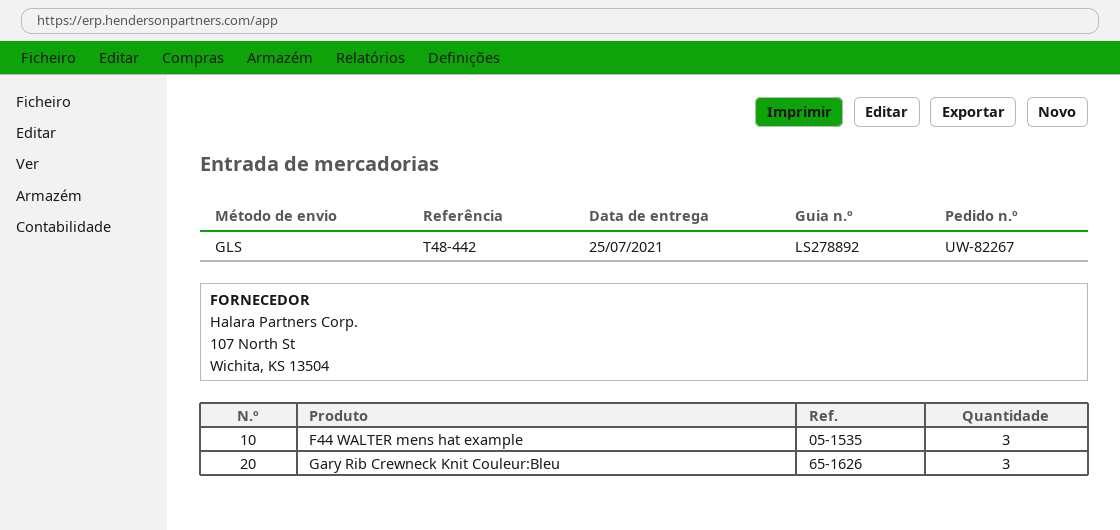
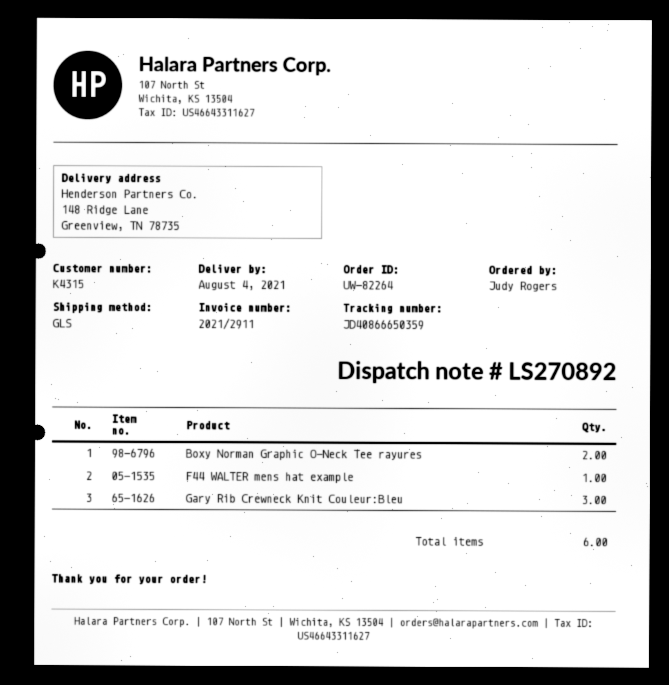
order number: UW-82267 -> UW-82264
delivery note number: LS278892 -> LS270892
delivery date: 2021-07-25 -> 2021-08-04
F44 WALTER mens hat example: 3 -> 1
Boxy Norman Graphic O-Neck Tee rayures: none -> 2

